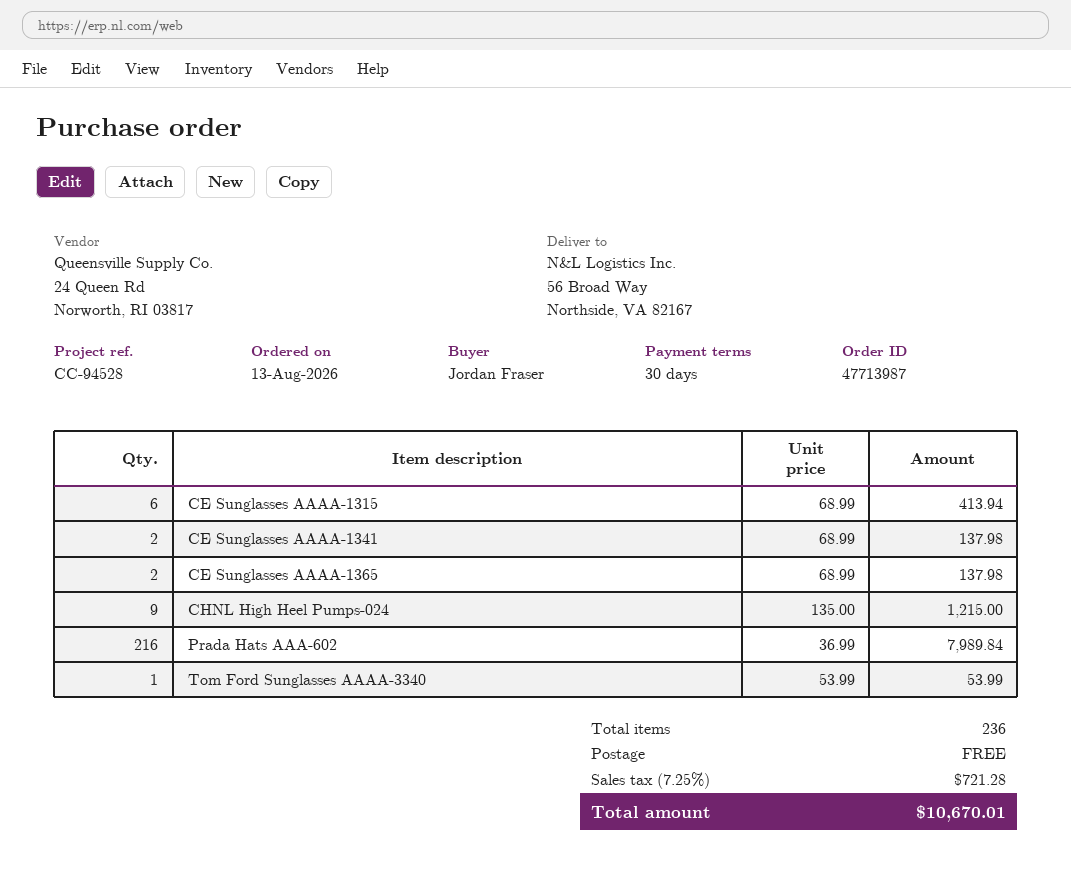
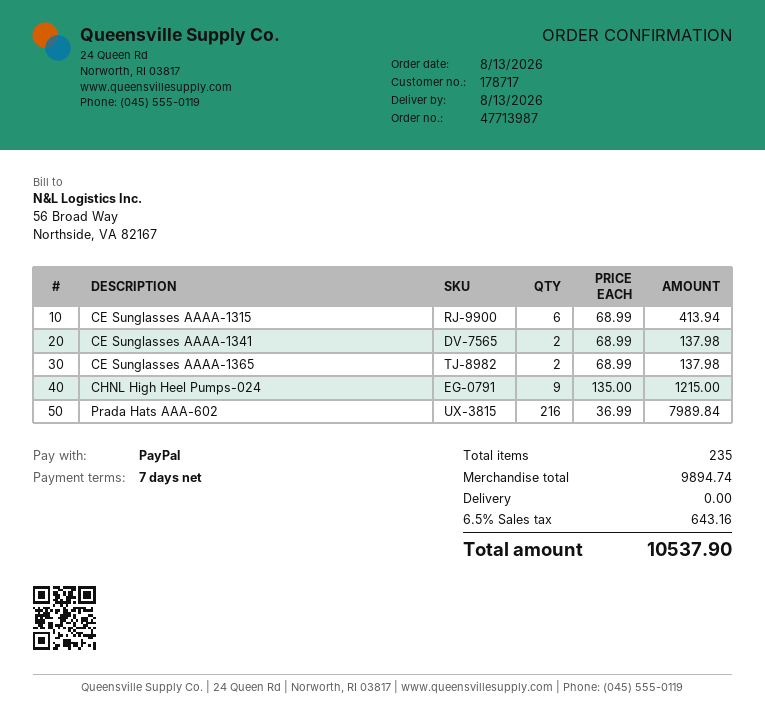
payment terms: 30 days -> 7 days
Tom Ford Sunglasses AAAA-3340: 1 x 53.99 = 53.99 -> none
total quantity: 236 -> 235
tax: 7.25% = 721.28 -> 6.5% = 643.16
total: 10670.01 -> 10537.90

